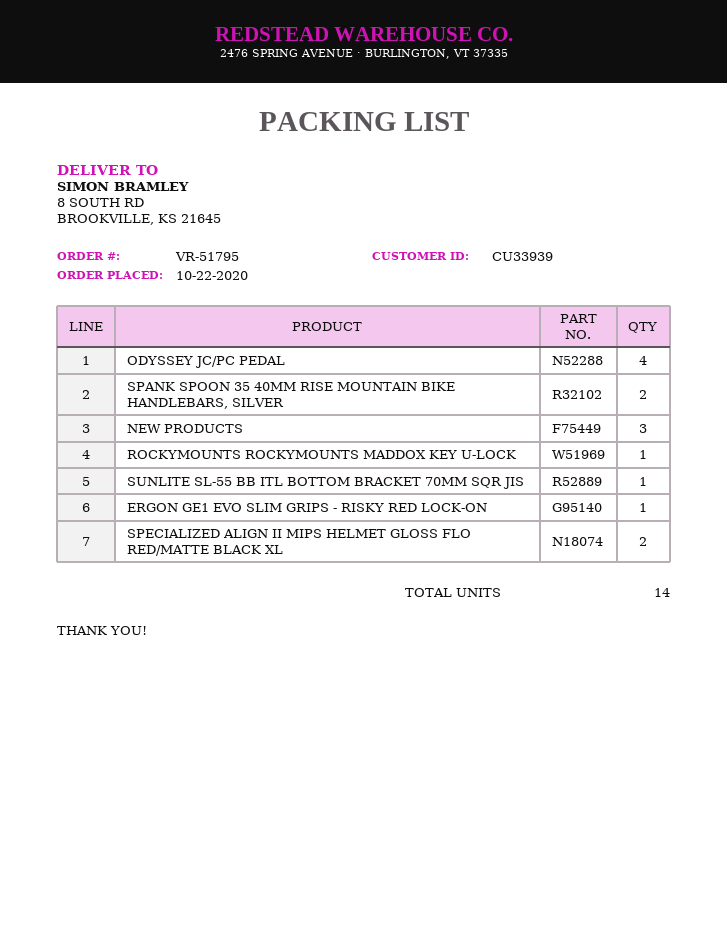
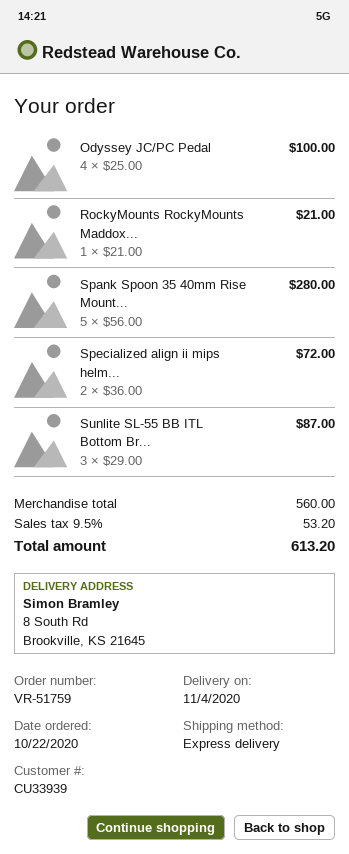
order number: VR-51795 -> VR-51759
SPANK SPOON 35 40MM RISE MOUNTAIN BIKE HANDLEBARS, SILVER: 2 -> 5
NEW PRODUCTS: 3 -> none
SUNLITE SL-55 BB ITL BOTTOM BRACKET 70MM SQR JIS: 1 -> 3
ERGON GE1 EVO SLIM GRIPS - RISKY RED LOCK-ON: 1 -> none

